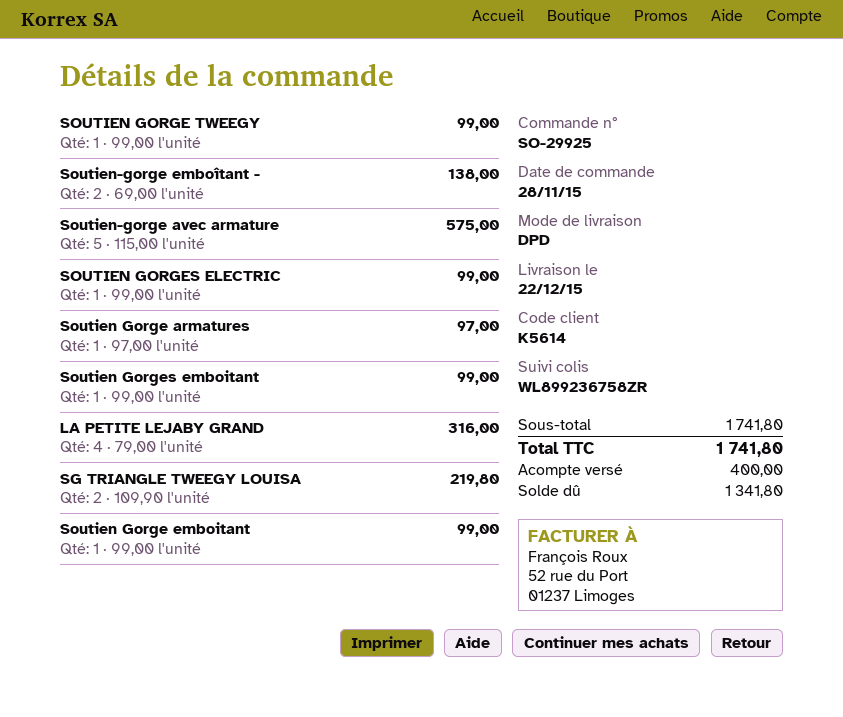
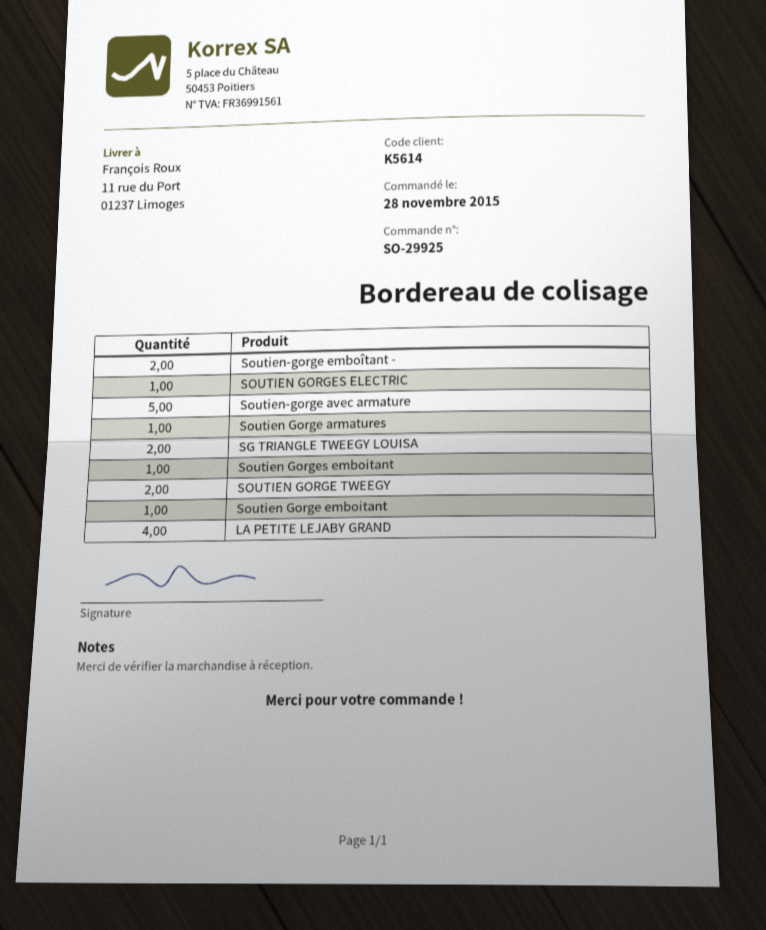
SOUTIEN GORGE TWEEGY: 1 -> 2

